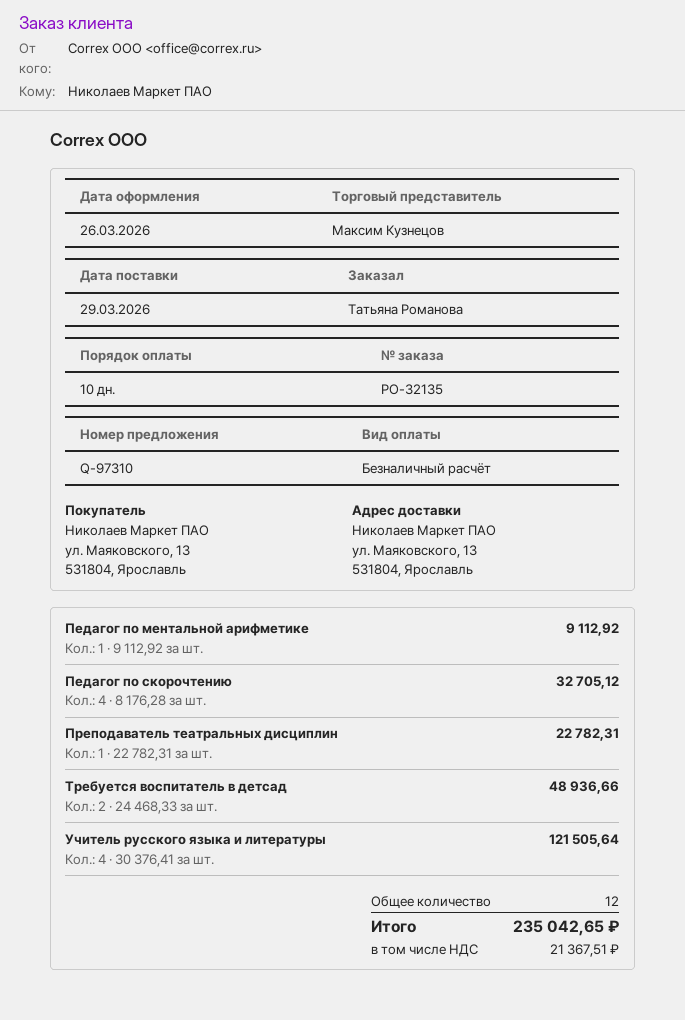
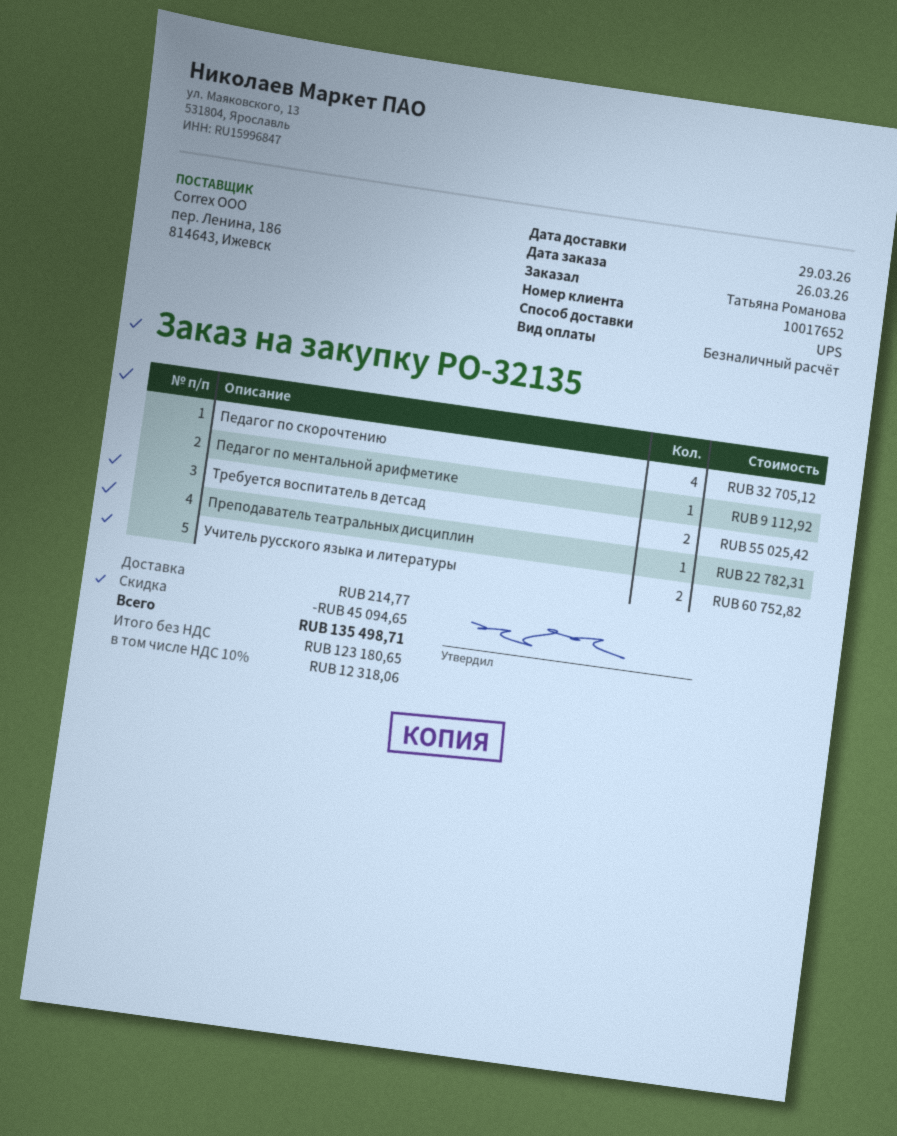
Требуется воспитатель в детсад: 2 for 48936.66 -> 2 for 55025.42
Учитель русского языка и литературы: 4 for 121505.64 -> 2 for 60752.82
discount: none -> 45094.65
shipping: none -> 214.77
tax: 21367.51 -> 12318.06
total: 235042.65 -> 135498.71

